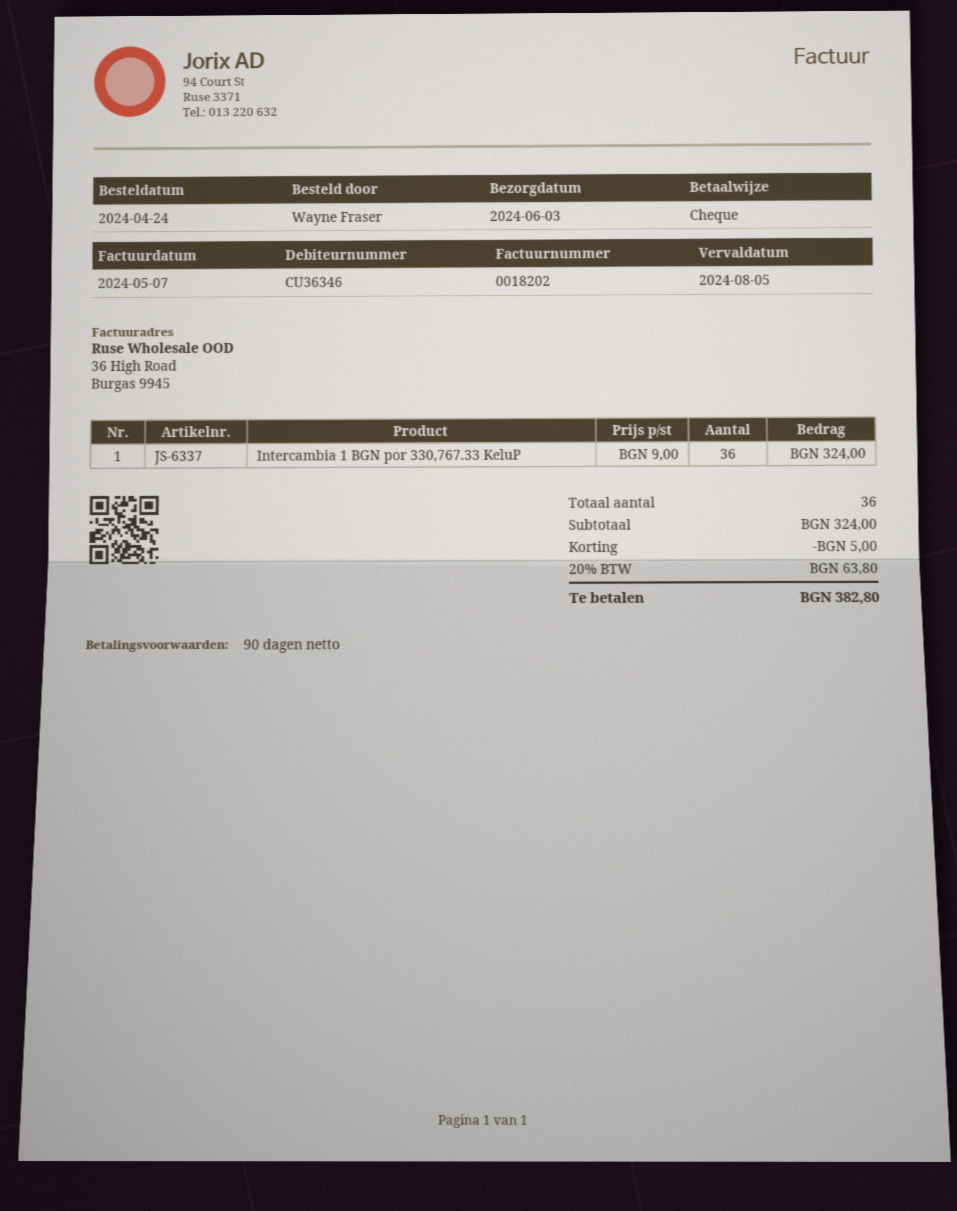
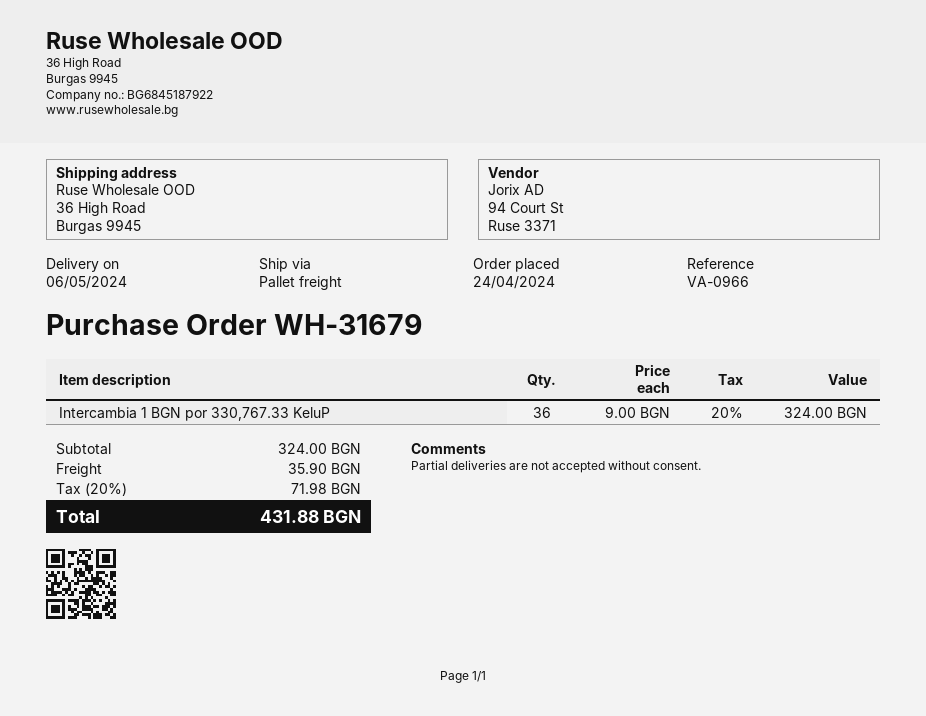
delivery date: 2024-06-03 -> 2024-05-06
discount: 5.00 -> none
shipping: none -> 35.90
tax: 20% = 63.80 -> 20% = 71.98
total: 382.80 -> 431.88

